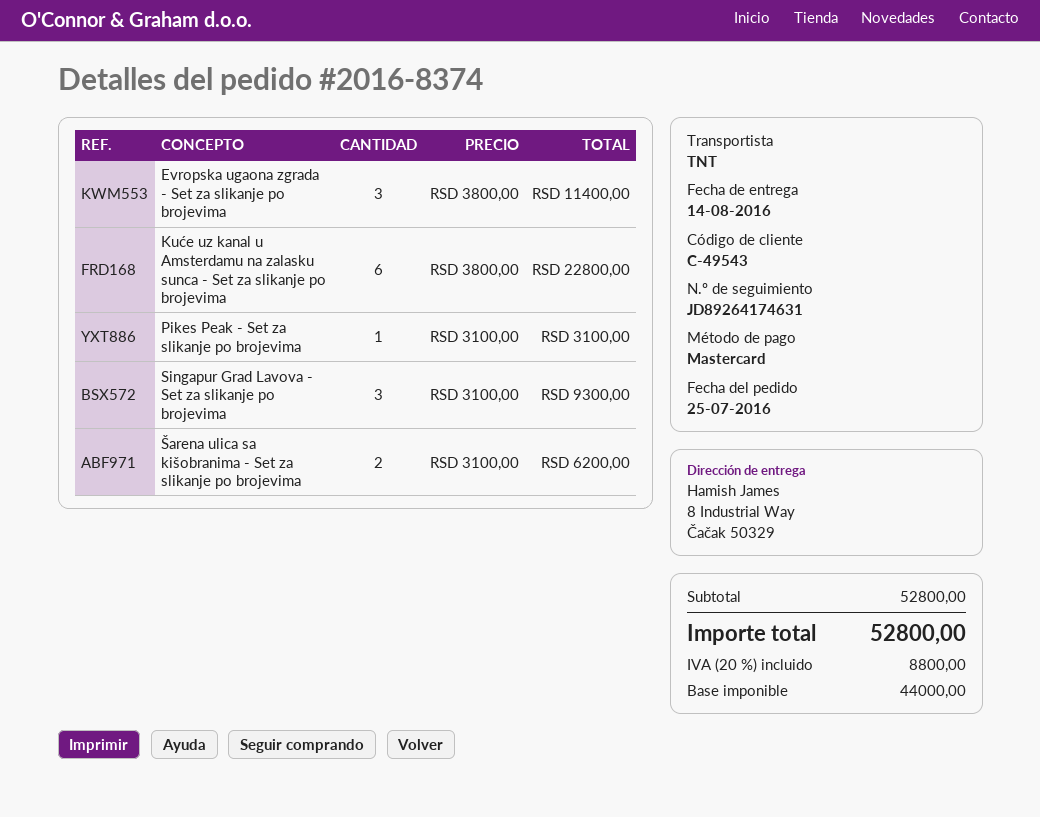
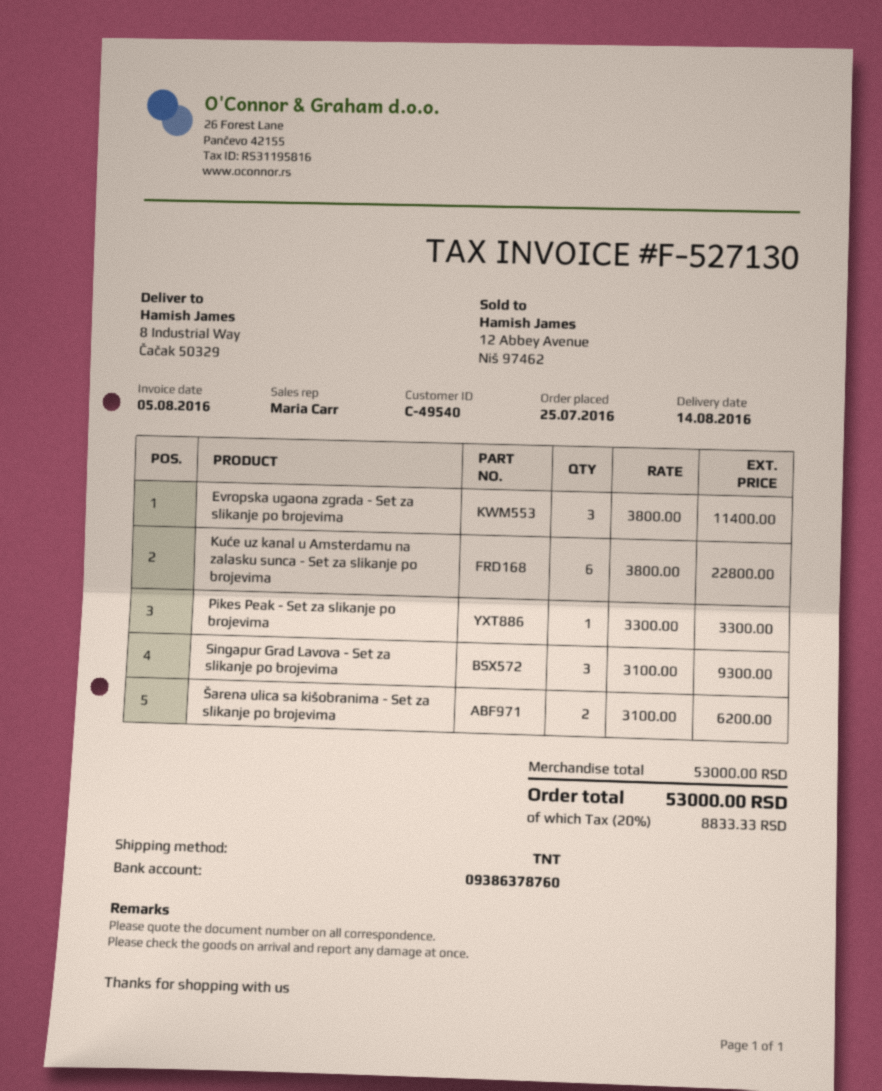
customer number: C-49543 -> C-49540
Pikes Peak - Set za slikanje po brojevima: 1 x 3100.00 = 3100.00 -> 1 x 3300.00 = 3300.00
subtotal: 52800.00 -> 53000.00
tax: 20% = 8800.00 -> 20% = 8833.33
total: 52800.00 -> 53000.00

